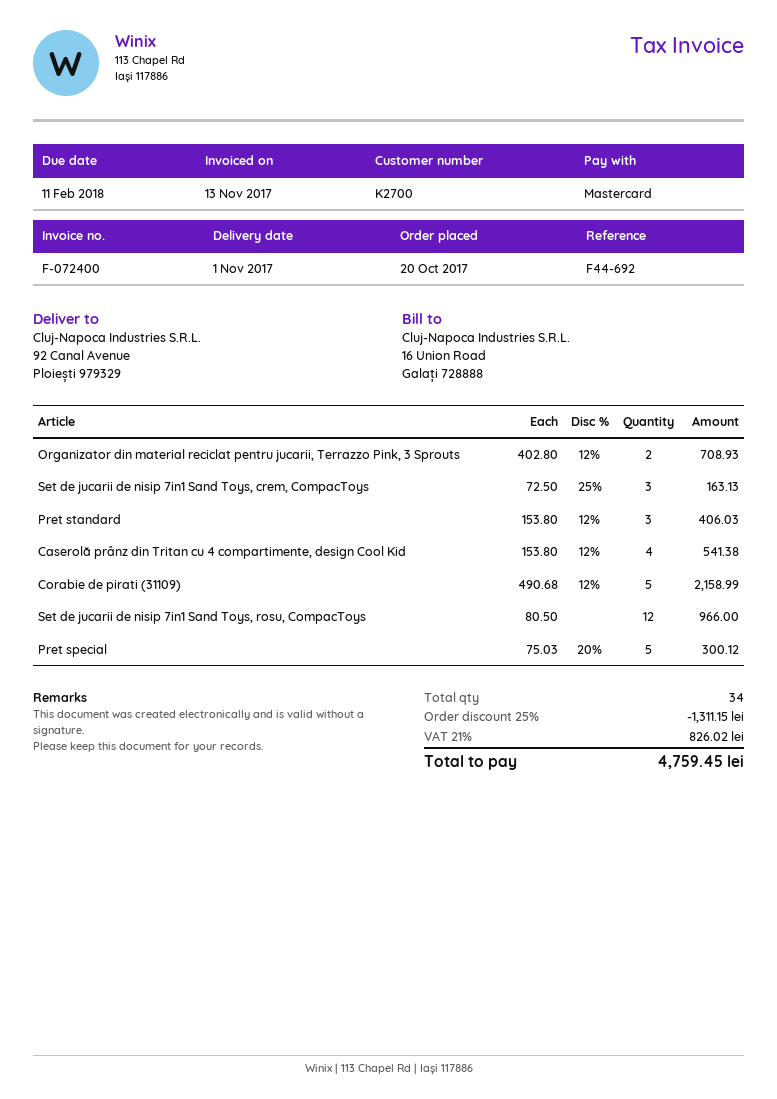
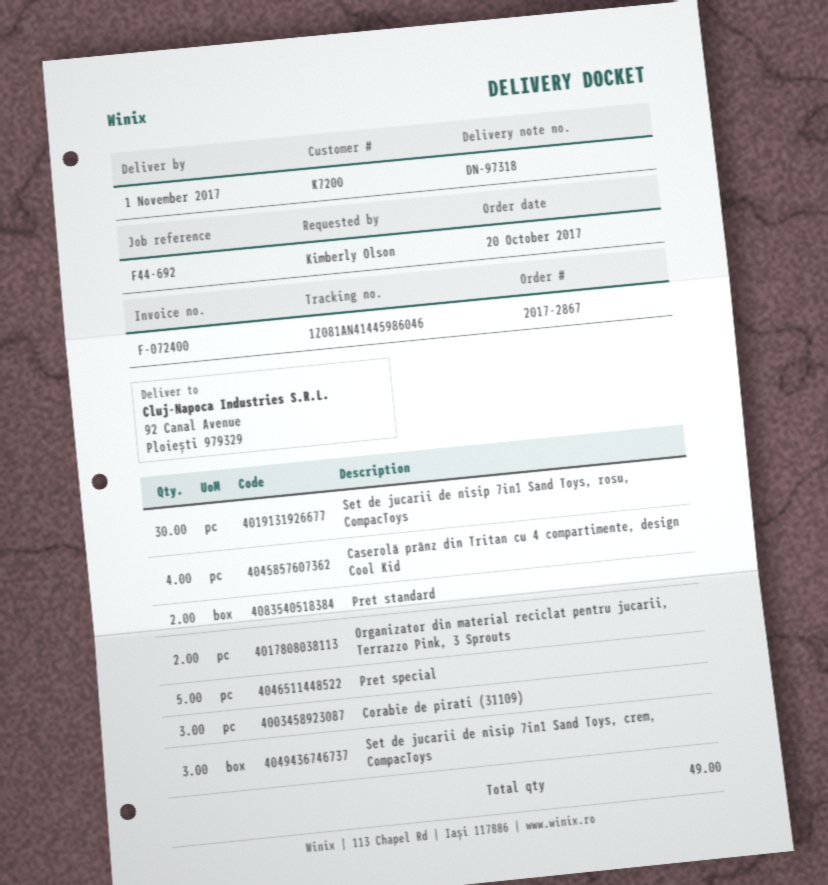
customer number: K2700 -> K7200
Pret standard: 3 -> 2
Corabie de pirati (31109): 5 -> 3
Set de jucarii de nisip 7in1 Sand Toys, rosu, CompacToys: 12 -> 30
total quantity: 34 -> 49

